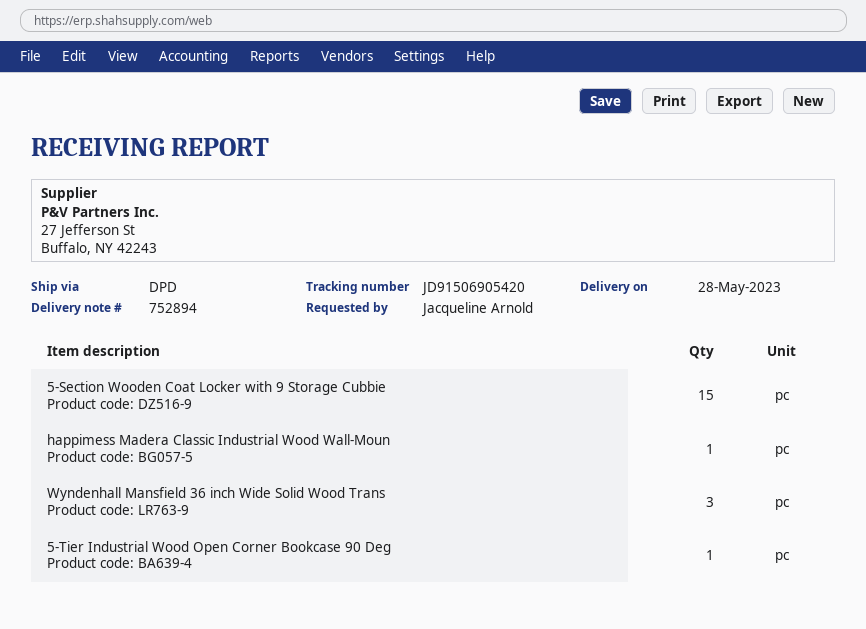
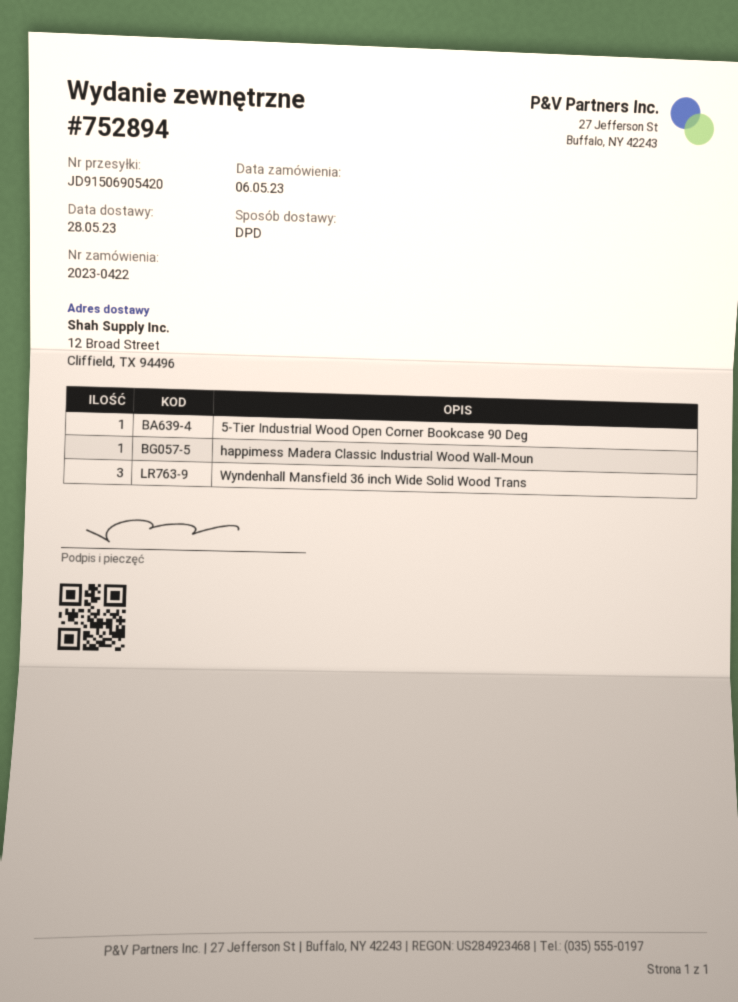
5-Section Wooden Coat Locker with 9 Storage Cubbie: 15 -> none

